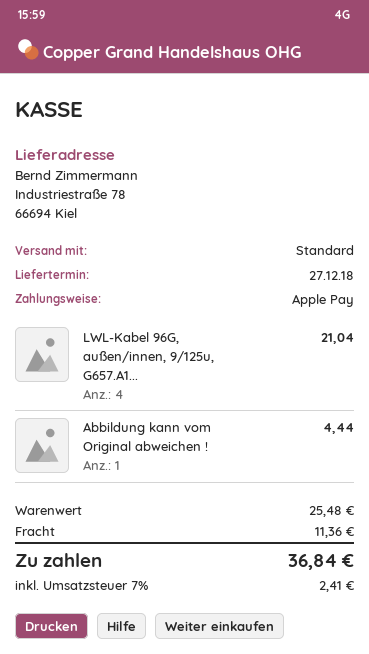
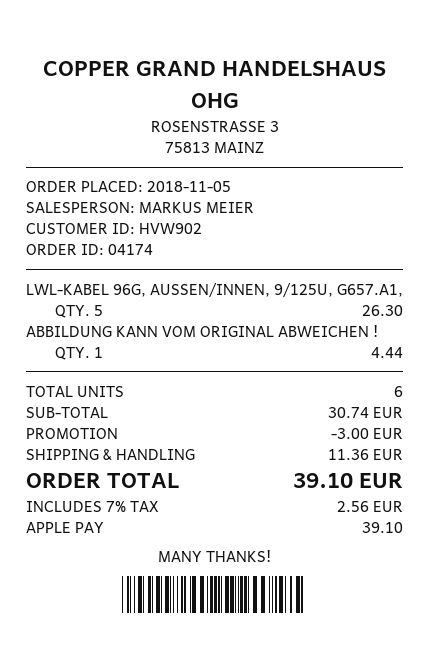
LWL-Kabel 96G, außen/innen, 9/125u, G657.A1...: 4 for 21.04 -> 5 for 26.30
subtotal: 25.48 -> 30.74
discount: none -> 3.00
tax: 7% = 2.41 -> 7% = 2.56
total: 36.84 -> 39.10

